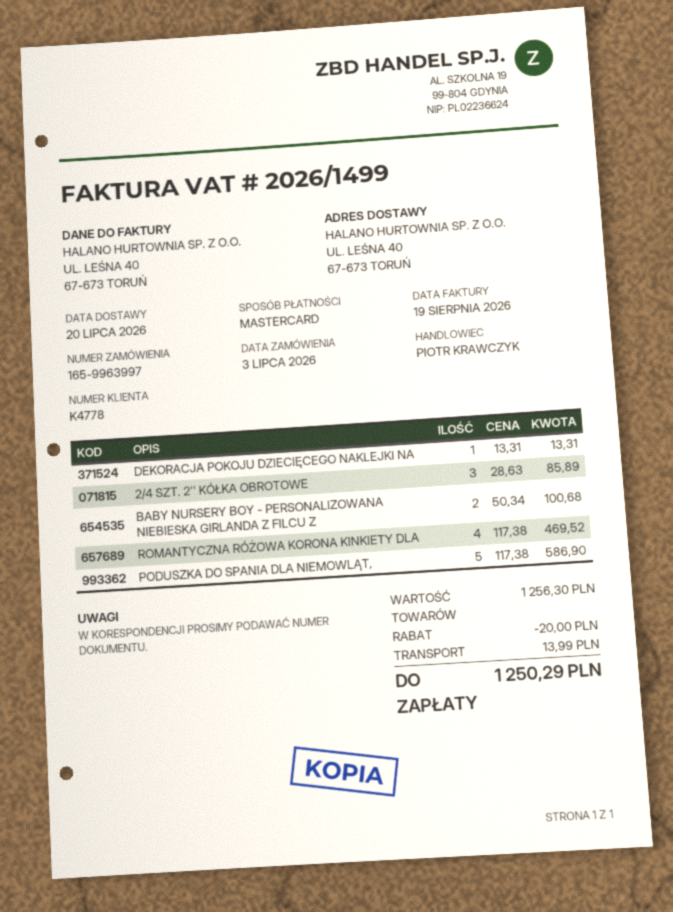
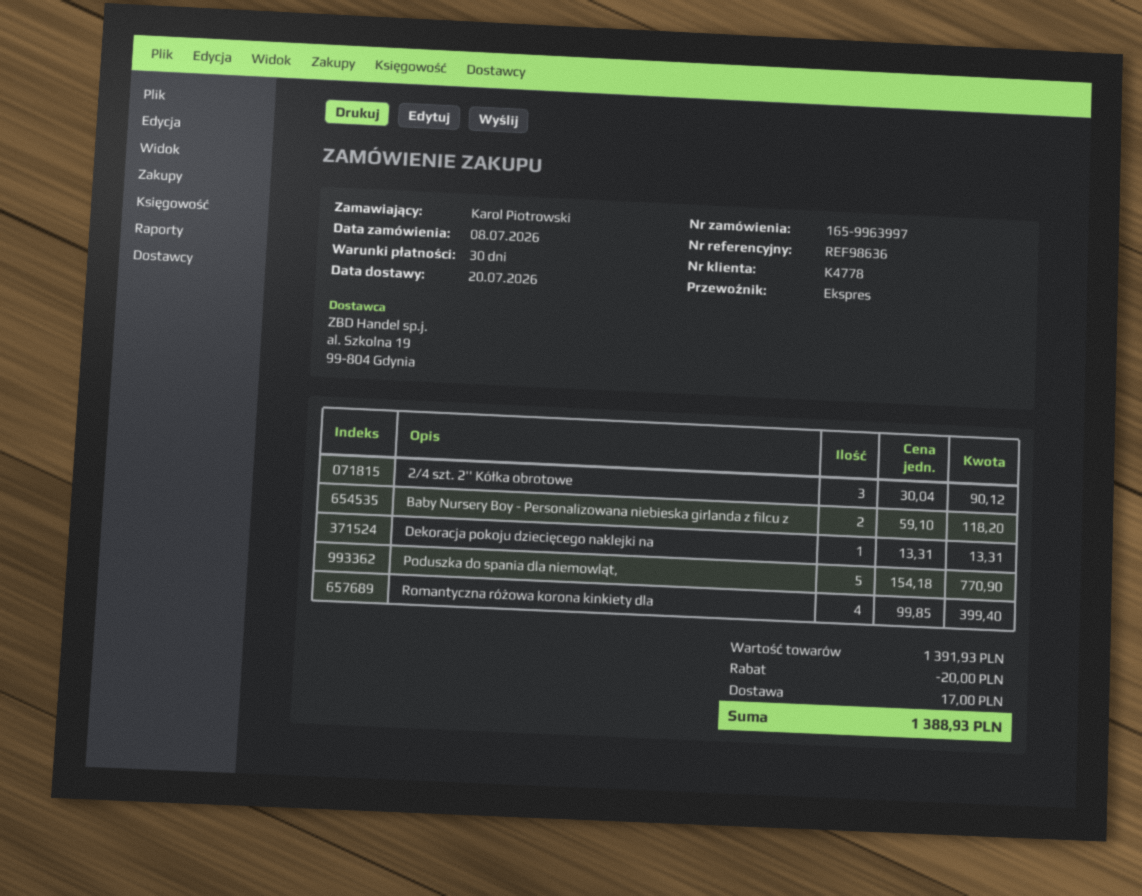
order date: 2026-07-03 -> 2026-07-08
2/4 SZT. 2'' KÓŁKA OBROTOWE: 3 x 28.63 = 85.89 -> 3 x 30.04 = 90.12
BABY NURSERY BOY - PERSONALIZOWANA NIEBIESKA GIRLANDA Z FILCU Z: 2 x 50.34 = 100.68 -> 2 x 59.10 = 118.20
ROMANTYCZNA RÓŻOWA KORONA KINKIETY DLA: 4 x 117.38 = 469.52 -> 4 x 99.85 = 399.40
PODUSZKA DO SPANIA DLA NIEMOWLĄT,: 5 x 117.38 = 586.90 -> 5 x 154.18 = 770.90
subtotal: 1256.30 -> 1391.93
shipping: 13.99 -> 17.00
total: 1250.29 -> 1388.93

